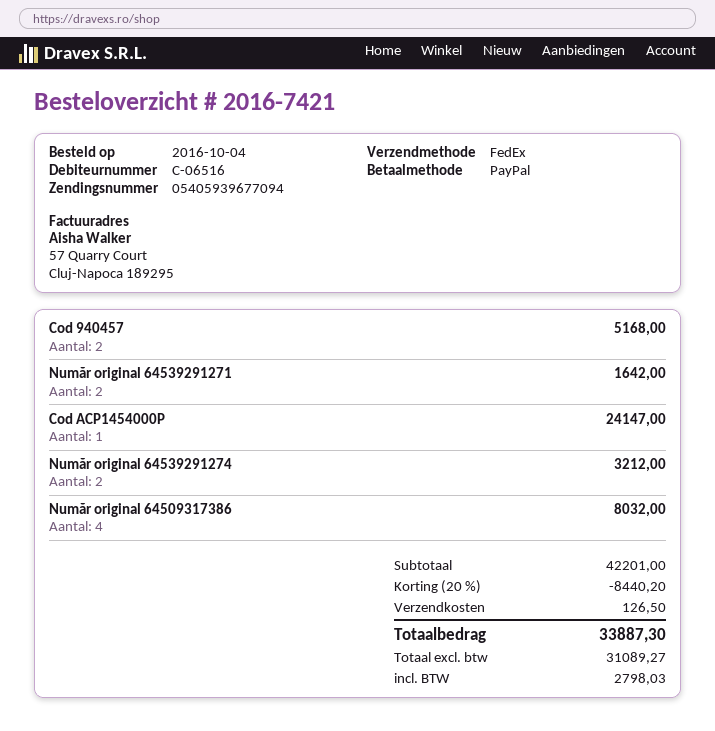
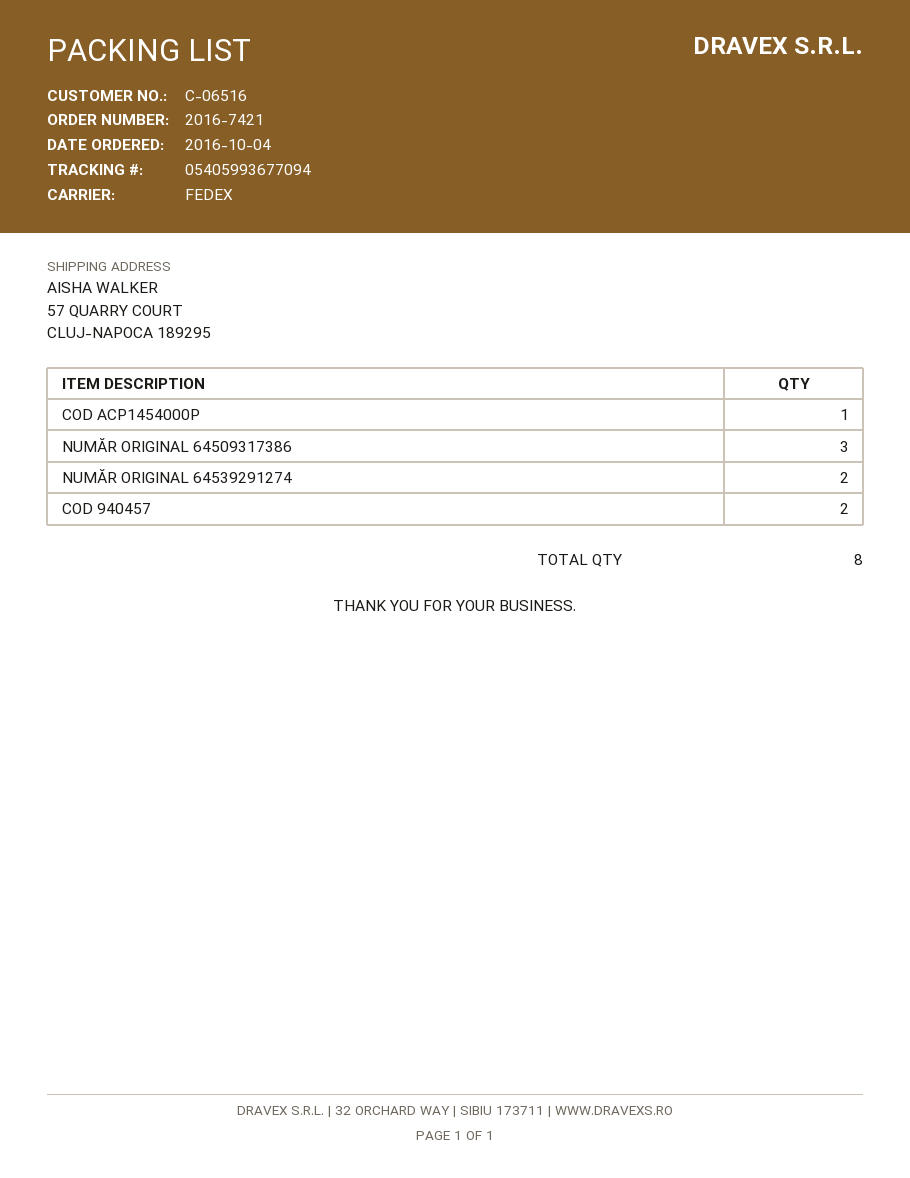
tracking number: 05405939677094 -> 05405993677094
Număr original 64539291271: 2 -> none
Număr original 64509317386: 4 -> 3

